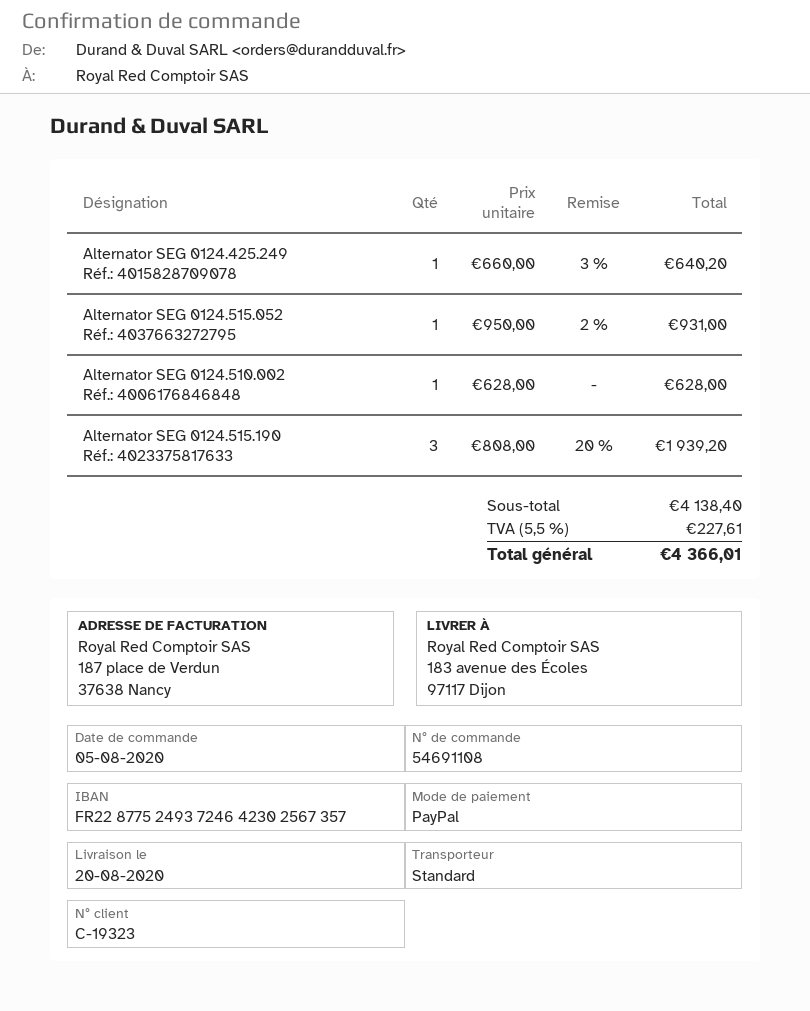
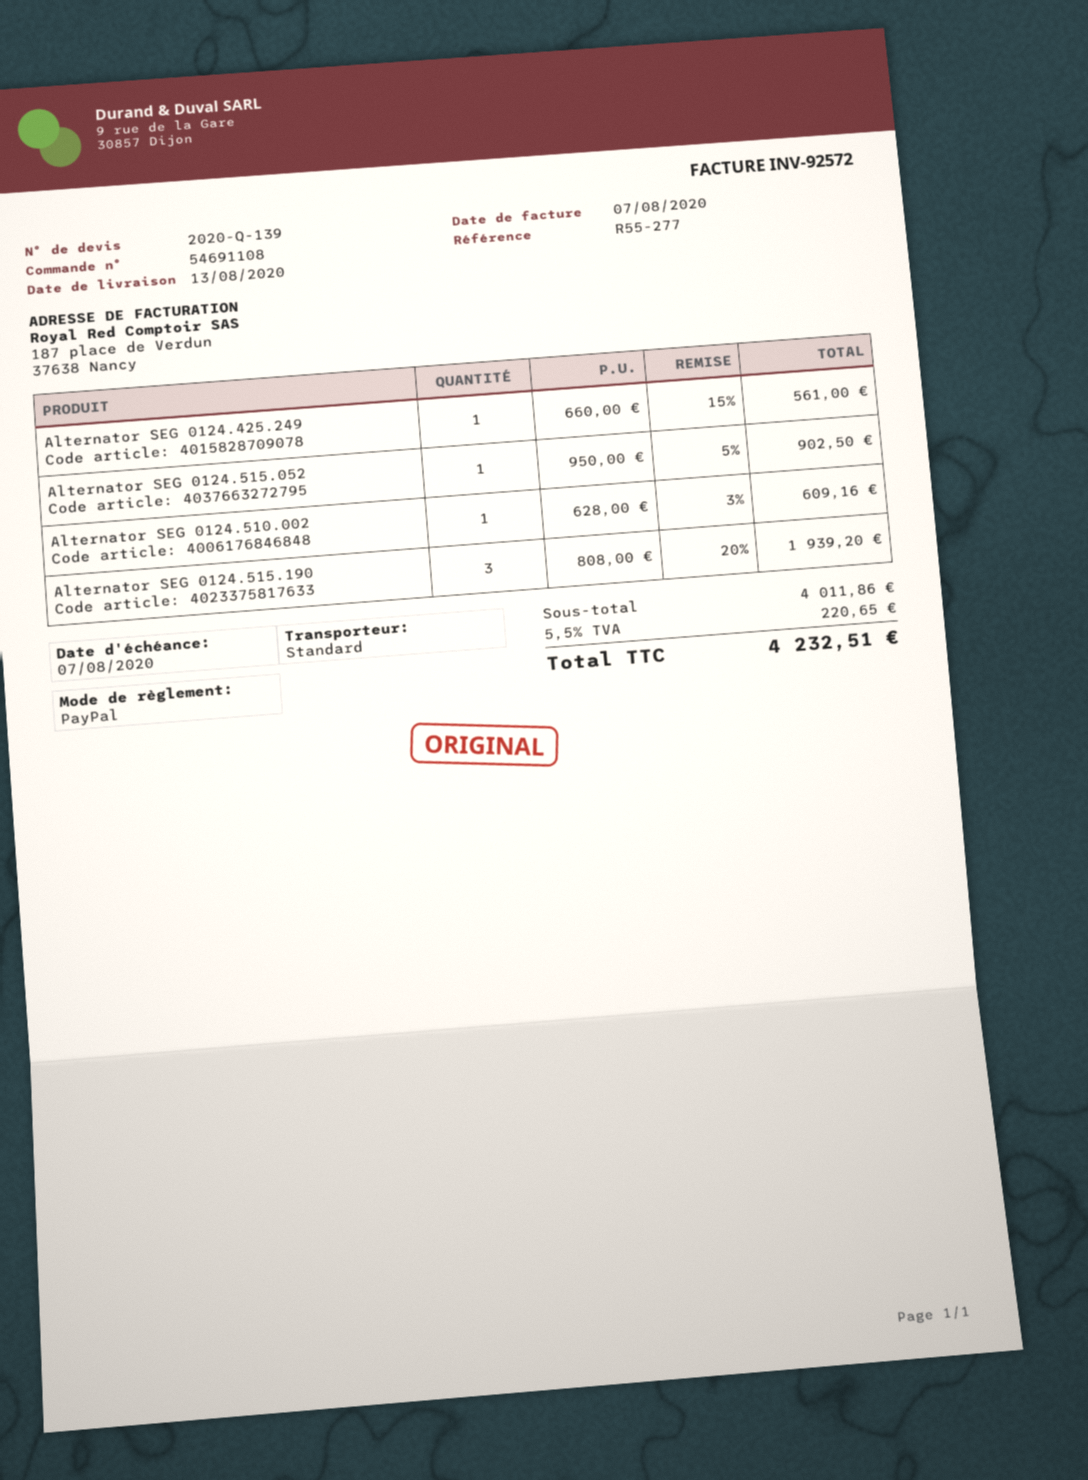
delivery date: 2020-08-20 -> 2020-08-13
Alternator SEG 0124.425.249: 1 x 660.00 - 3% = 640.20 -> 1 x 660.00 - 15% = 561.00
Alternator SEG 0124.515.052: 1 x 950.00 - 2% = 931.00 -> 1 x 950.00 - 5% = 902.50
Alternator SEG 0124.510.002: 1 x 628.00 = 628.00 -> 1 x 628.00 - 3% = 609.16
subtotal: 4138.40 -> 4011.86
tax: 5.5% = 227.61 -> 5.5% = 220.65
total: 4366.01 -> 4232.51

